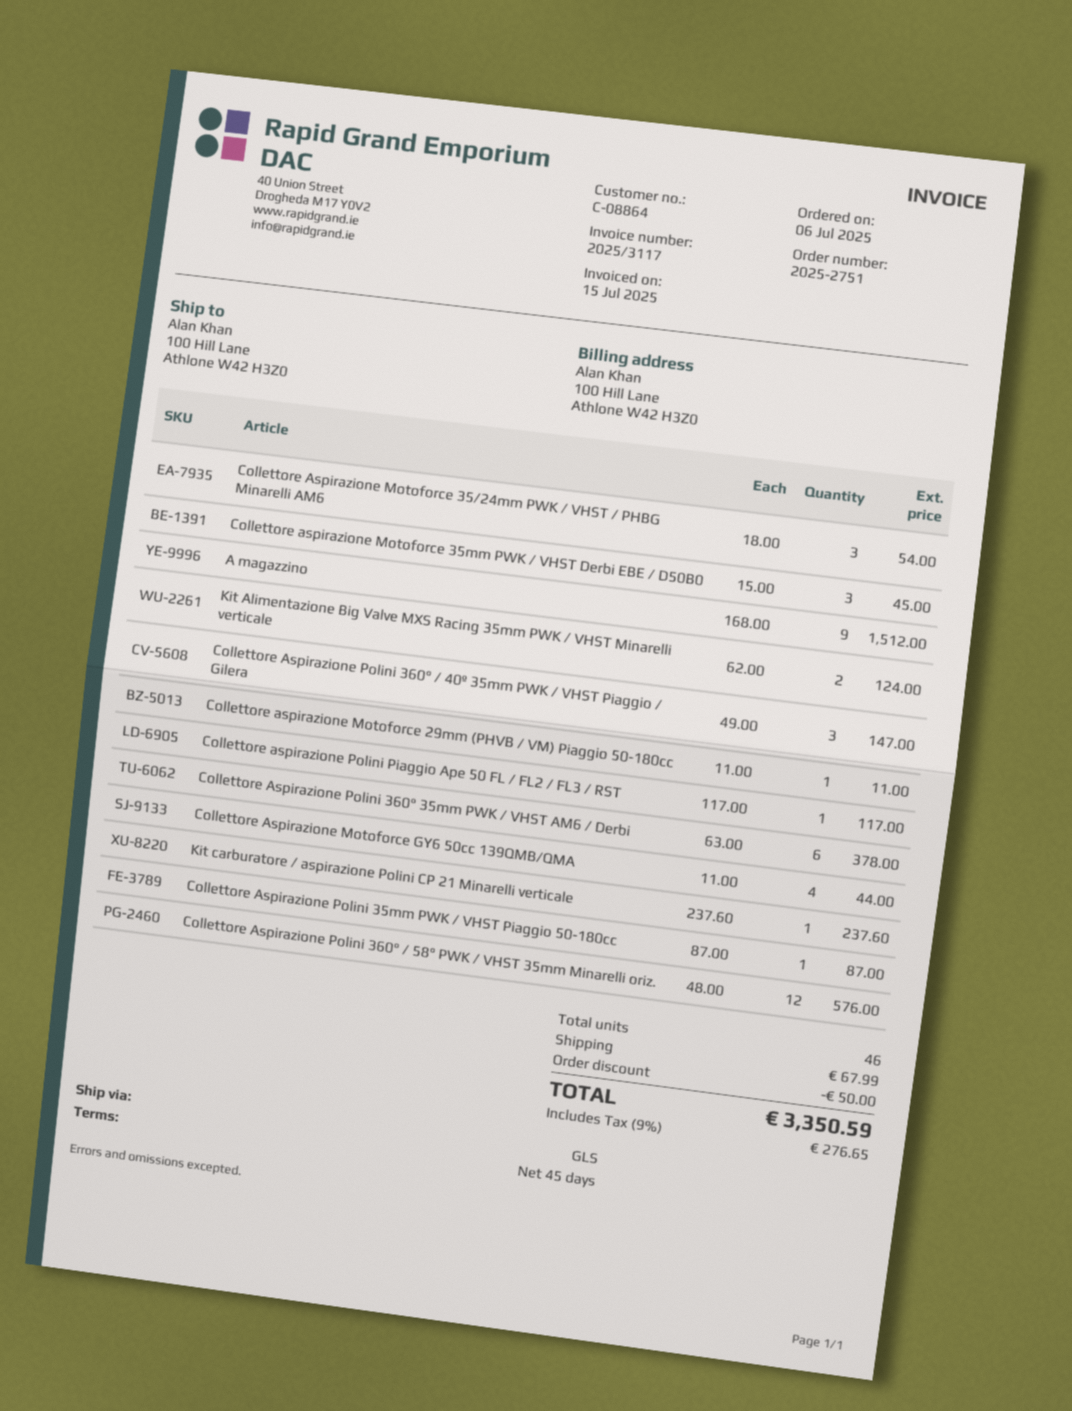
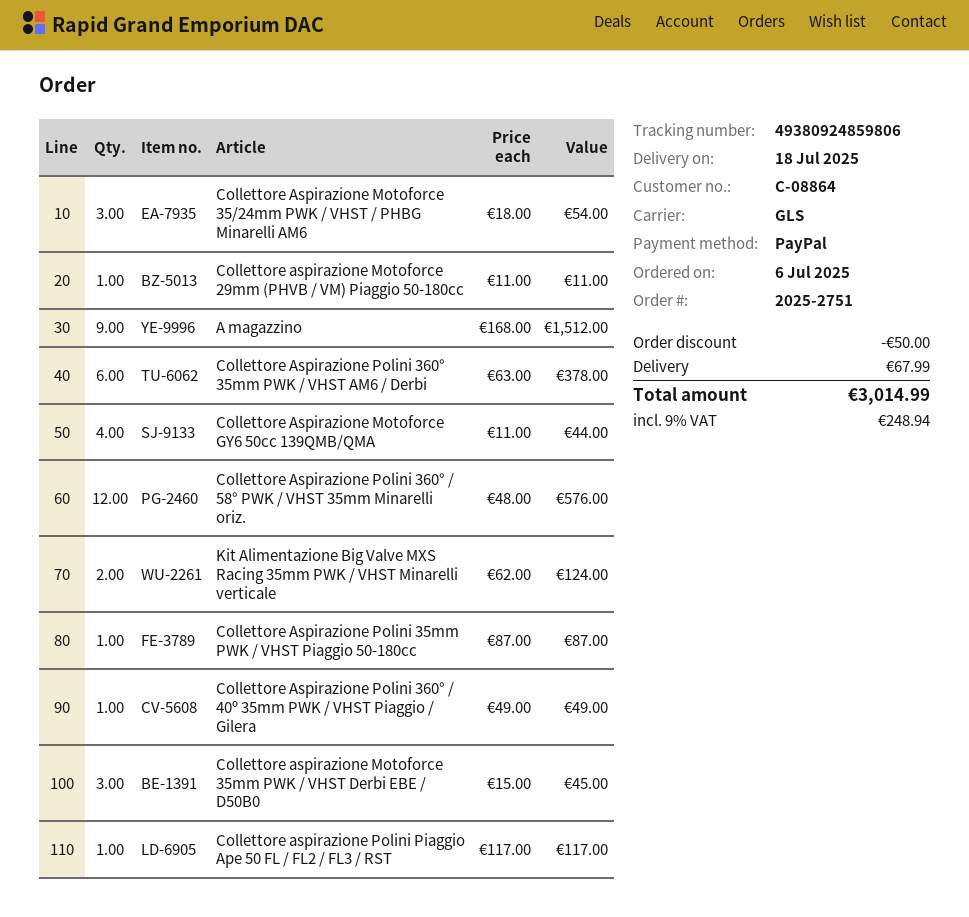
Collettore Aspirazione Polini 360° / 40º 35mm PWK / VHST Piaggio / Gilera: 3 x 49.00 = 147.00 -> 1 x 49.00 = 49.00
Kit carburatore / aspirazione Polini CP 21 Minarelli verticale: 1 x 237.60 = 237.60 -> none
tax: 9% = 276.65 -> 9% = 248.94
total: 3350.59 -> 3014.99

